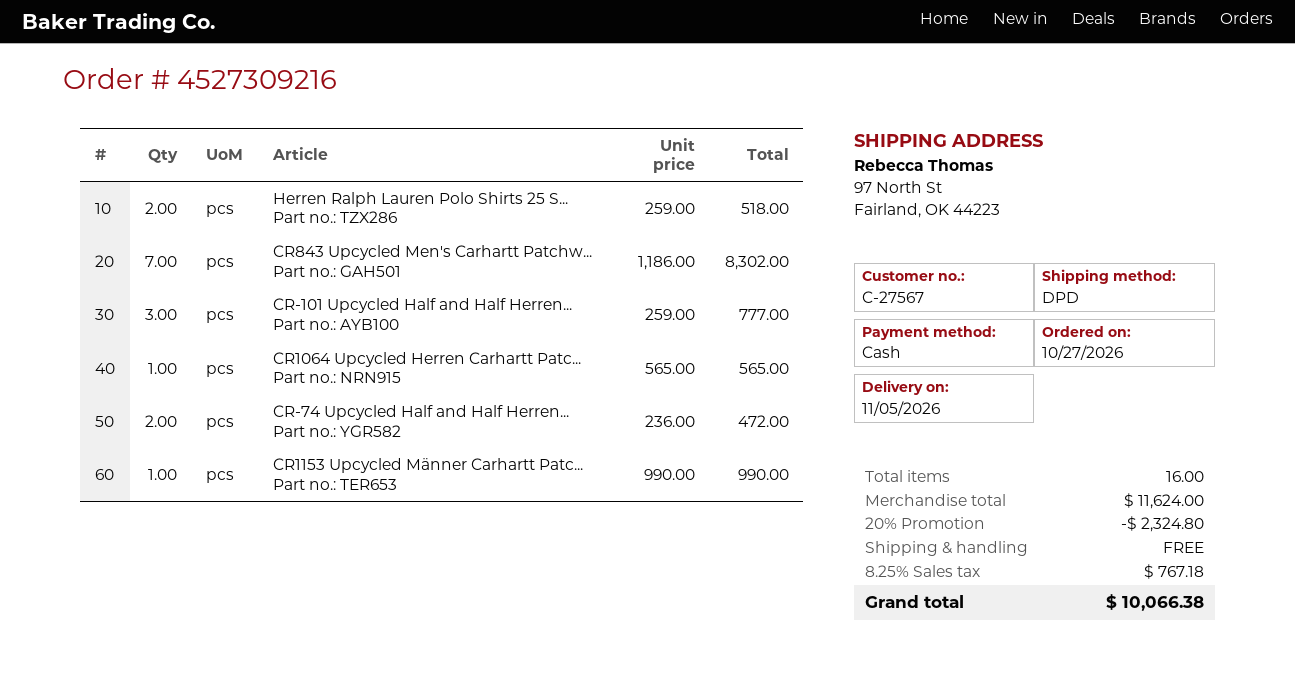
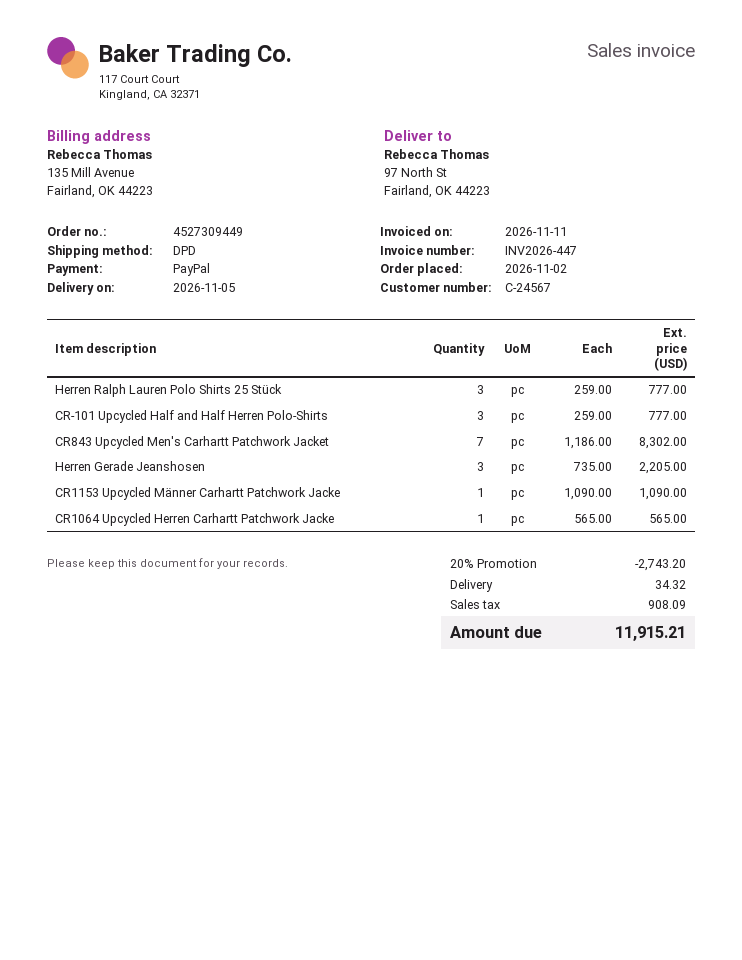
order number: 4527309216 -> 4527309449
order date: 2026-10-27 -> 2026-11-02
customer number: C-27567 -> C-24567
payment method: cash -> PayPal
Herren Ralph Lauren Polo Shirts 25 S...: 2 x 259.00 = 518.00 -> 3 x 259.00 = 777.00
CR-74 Upcycled Half and Half Herren...: 2 x 236.00 = 472.00 -> none
CR1153 Upcycled Männer Carhartt Patc...: 1 x 990.00 = 990.00 -> 1 x 1090.00 = 1090.00
Herren Gerade Jeanshosen: none -> 3 x 735.00 = 2205.00
discount: 20% = 2324.80 -> 20% = 2743.20
shipping: 0.00 -> 34.32
tax: 767.18 -> 908.09
total: 10066.38 -> 11915.21

